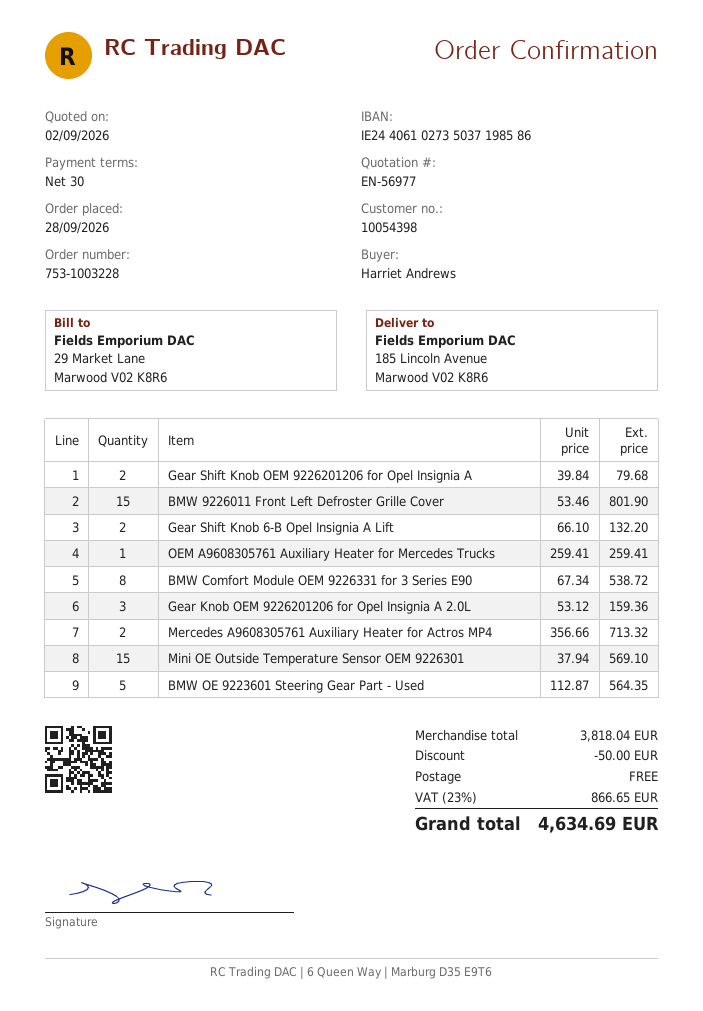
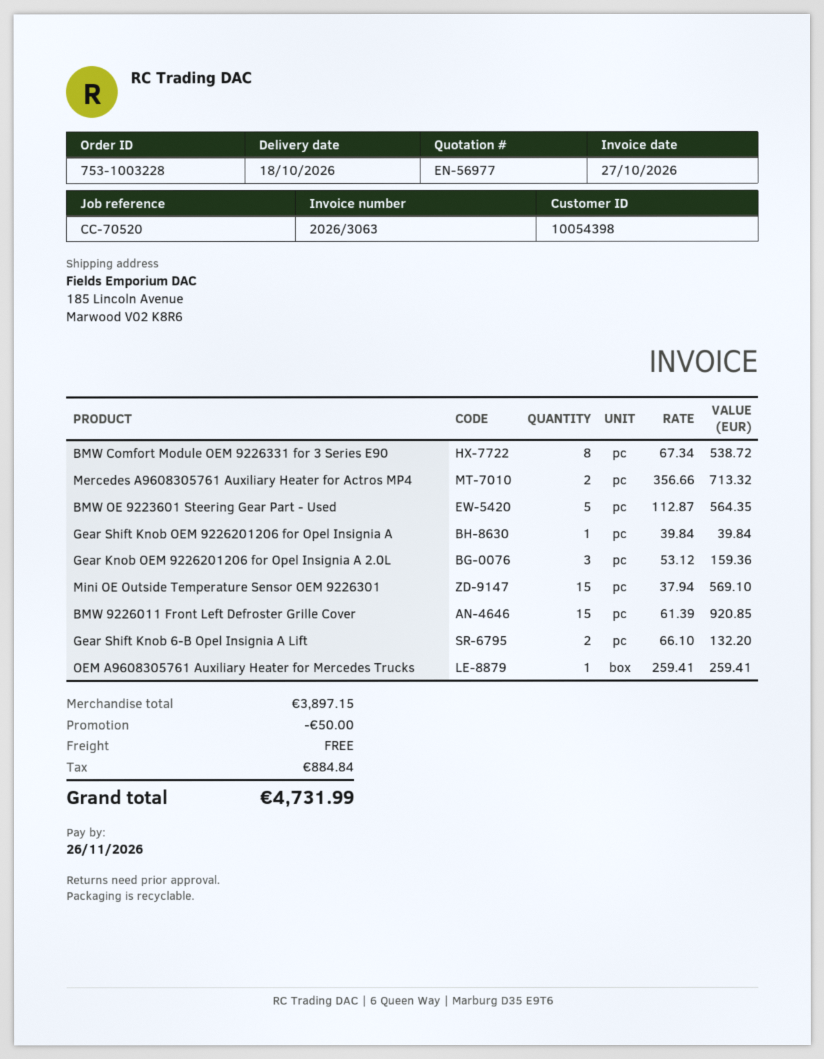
Gear Shift Knob OEM 9226201206 for Opel Insignia A: 2 x 39.84 = 79.68 -> 1 x 39.84 = 39.84
BMW 9226011 Front Left Defroster Grille Cover: 15 x 53.46 = 801.90 -> 15 x 61.39 = 920.85
subtotal: 3818.04 -> 3897.15
tax: 866.65 -> 884.84
total: 4634.69 -> 4731.99

